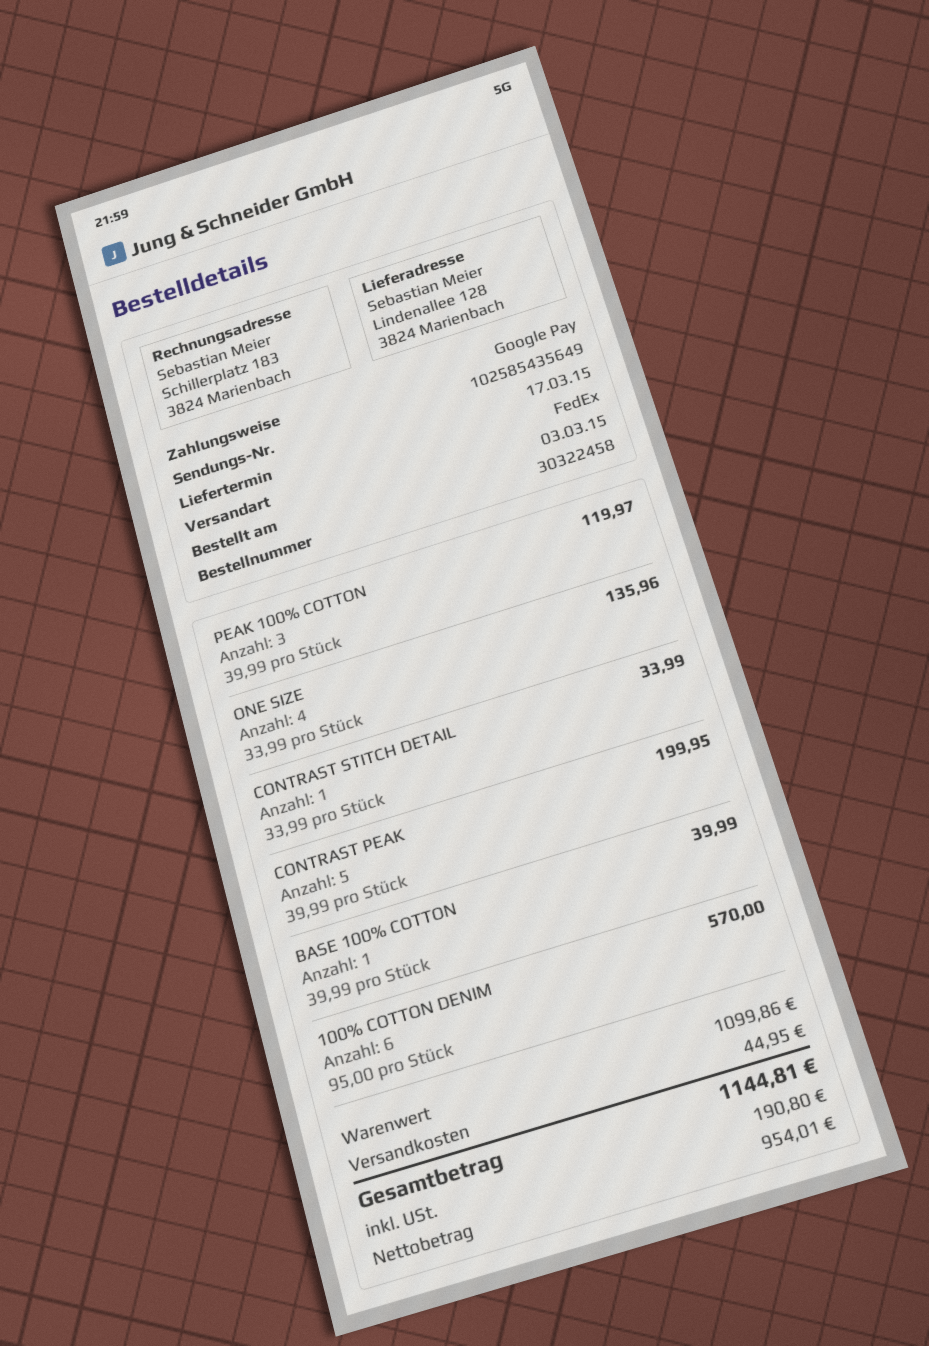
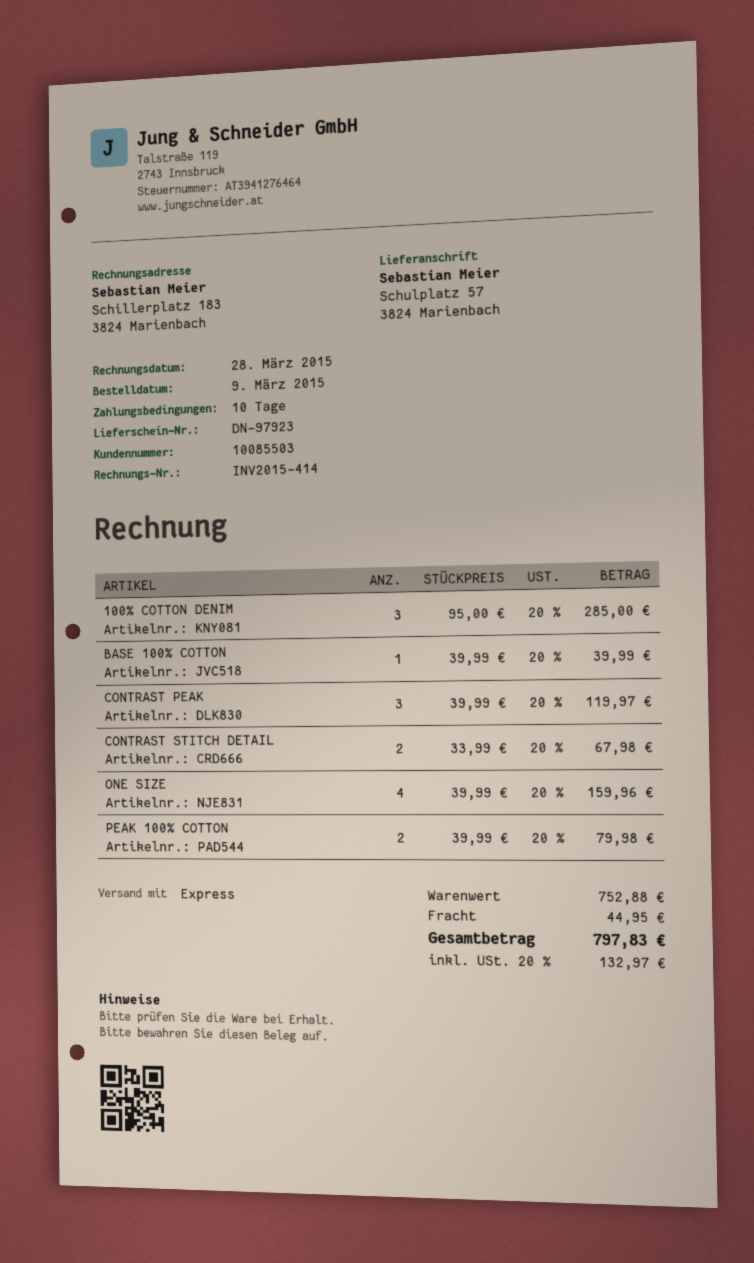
order date: 2015-03-03 -> 2015-03-09
shipping method: FedEx -> express
ship to: Lindenallee 128, 3824 Marienbach -> Schulplatz 57, 3824 Marienbach
PEAK 100% COTTON: 3 x 39.99 = 119.97 -> 2 x 39.99 = 79.98
ONE SIZE: 4 x 33.99 = 135.96 -> 4 x 39.99 = 159.96
CONTRAST STITCH DETAIL: 1 x 33.99 = 33.99 -> 2 x 33.99 = 67.98
CONTRAST PEAK: 5 x 39.99 = 199.95 -> 3 x 39.99 = 119.97
100% COTTON DENIM: 6 x 95.00 = 570.00 -> 3 x 95.00 = 285.00
subtotal: 1099.86 -> 752.88
tax: 190.80 -> 132.97
total: 1144.81 -> 797.83

